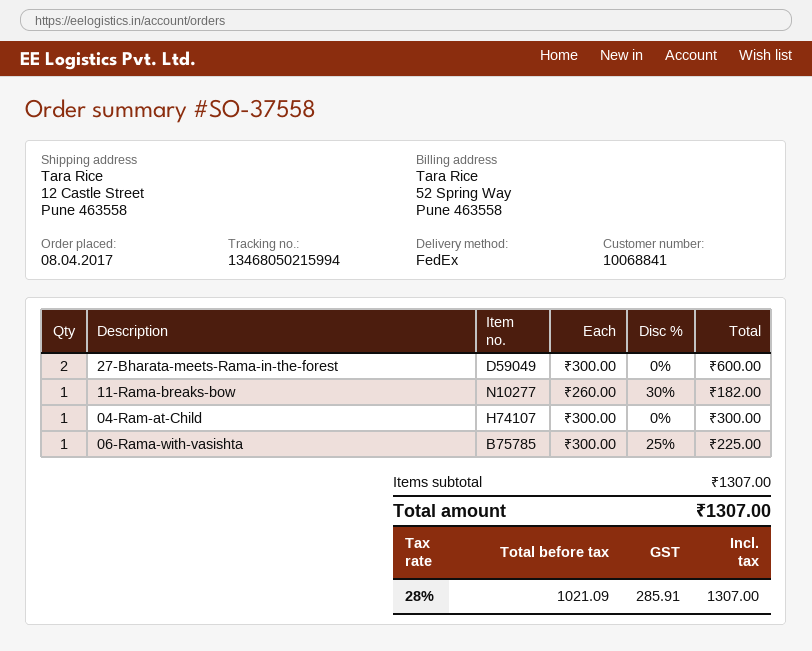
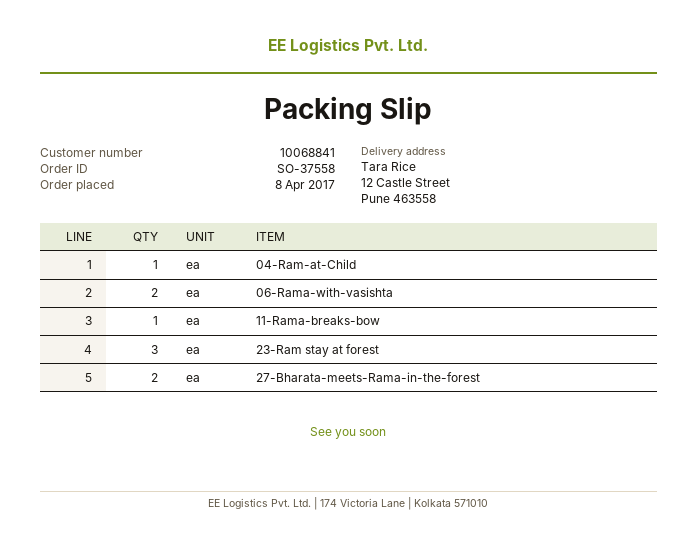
06-Rama-with-vasishta: 1 -> 2
23-Ram stay at forest: none -> 3

